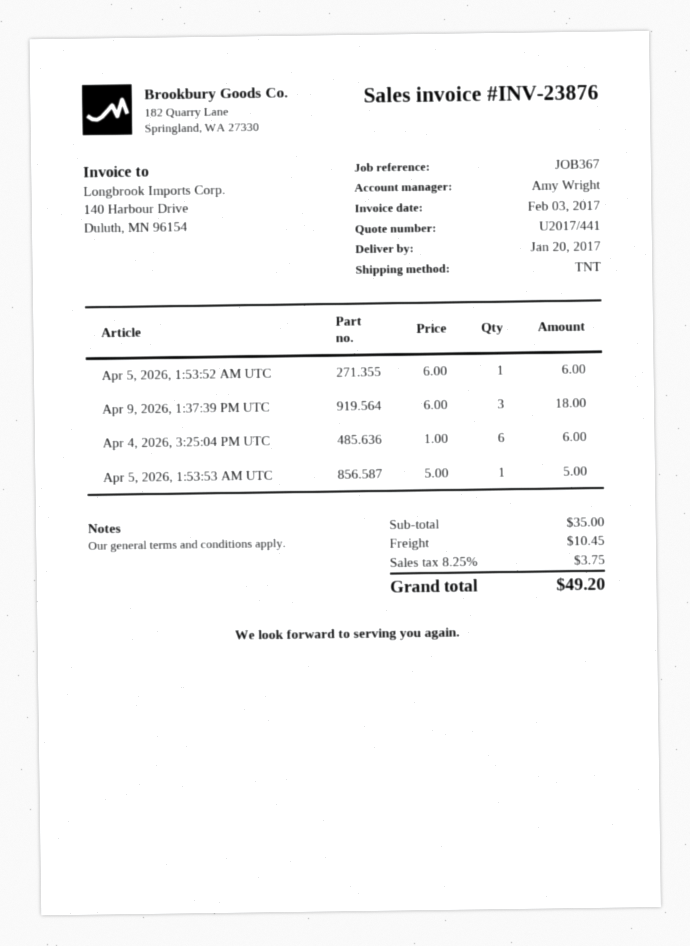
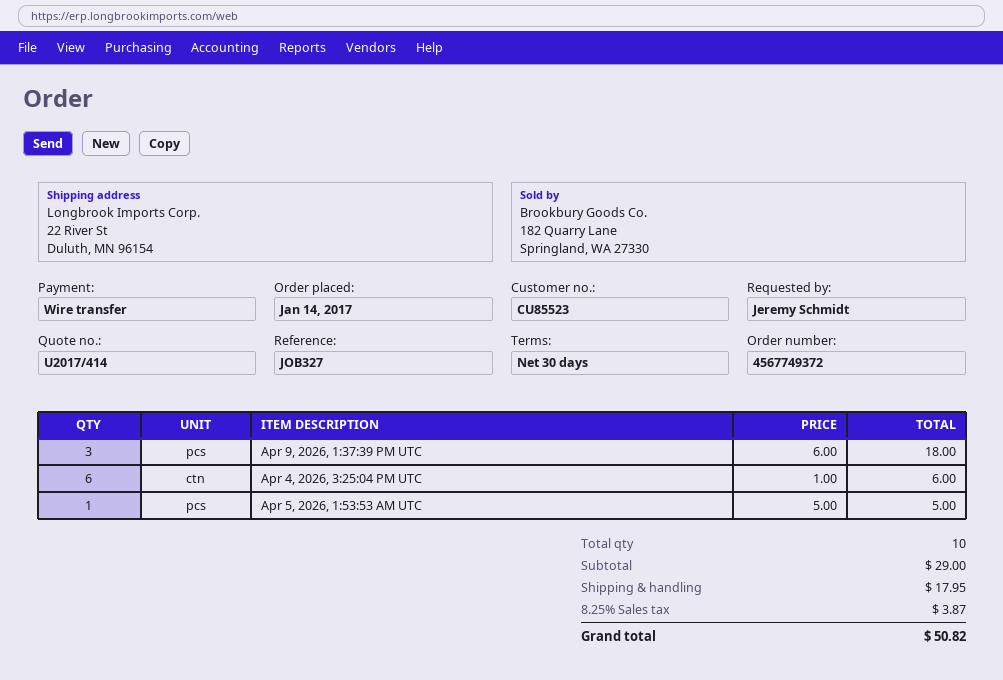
quote number: U2017/441 -> U2017/414
reference: JOB367 -> JOB327
Apr 5, 2026, 1:53:52 AM UTC: 1 x 6.00 = 6.00 -> none
subtotal: 35.00 -> 29.00
shipping: 10.45 -> 17.95
tax: 8.25% = 3.75 -> 8.25% = 3.87
total: 49.20 -> 50.82

